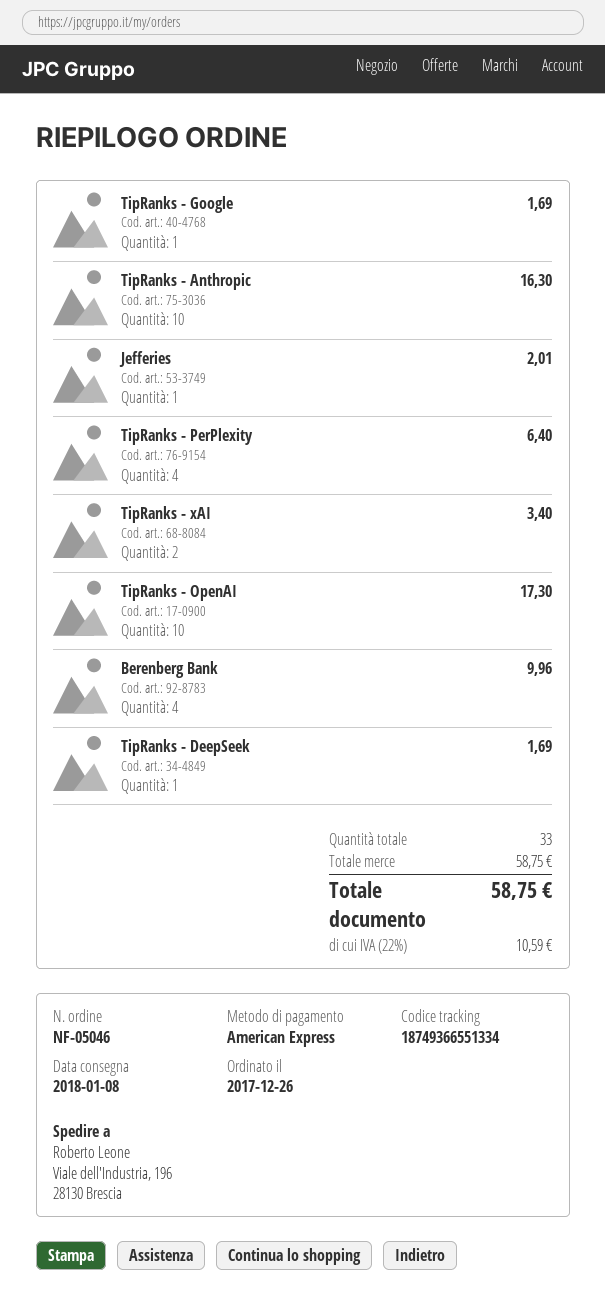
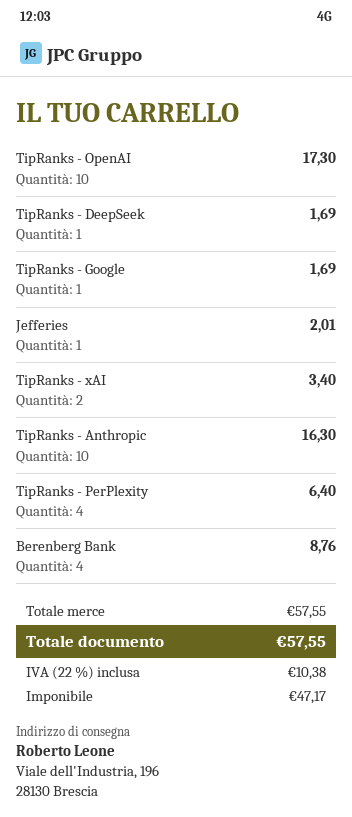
Berenberg Bank: 4 for 9.96 -> 4 for 8.76
subtotal: 58.75 -> 57.55
tax: 22% = 10.59 -> 22% = 10.38
total: 58.75 -> 57.55

